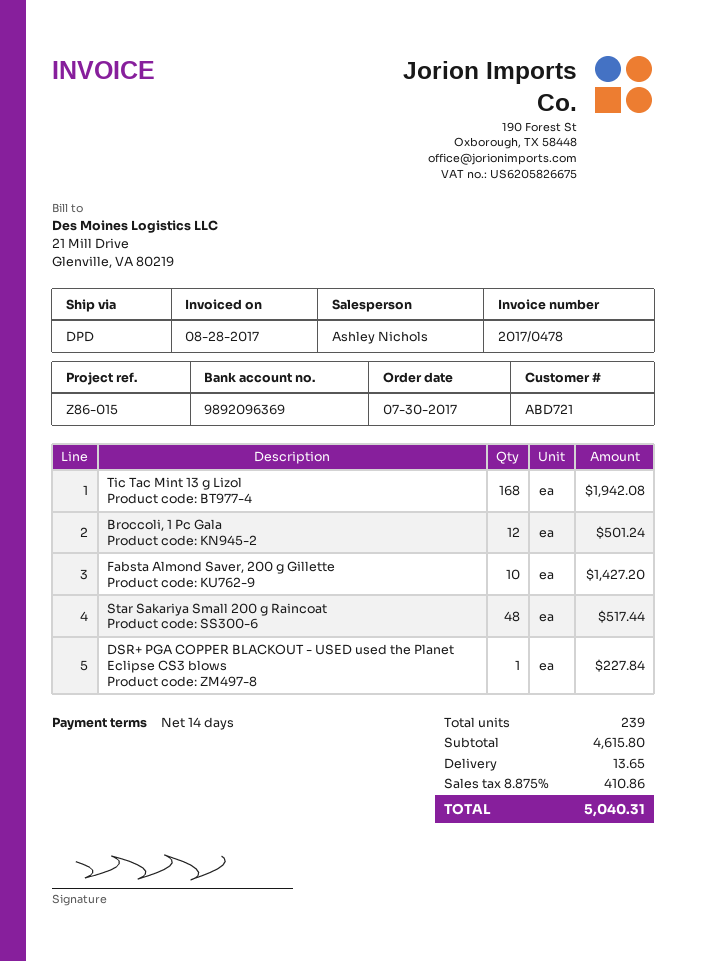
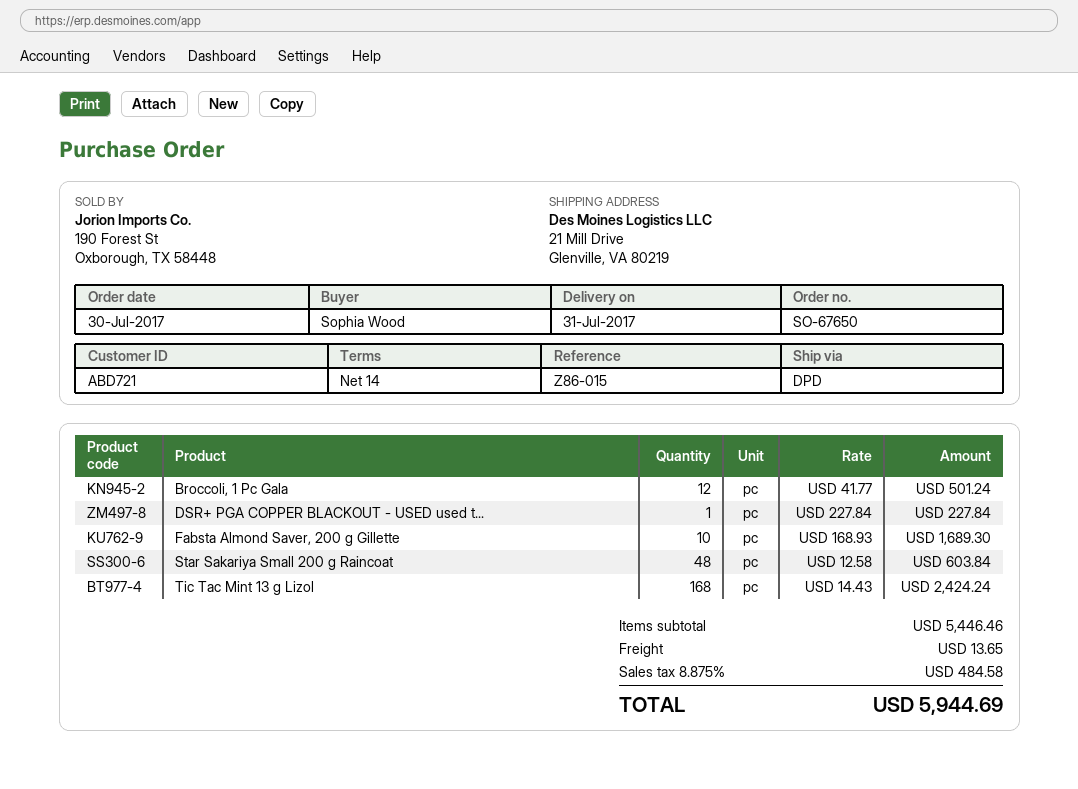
Tic Tac Mint 13 g Lizol: 168 for 1942.08 -> 168 for 2424.24
Fabsta Almond Saver, 200 g Gillette: 10 for 1427.20 -> 10 for 1689.30
Star Sakariya Small 200 g Raincoat: 48 for 517.44 -> 48 for 603.84
subtotal: 4615.80 -> 5446.46
tax: 8.875% = 410.86 -> 8.875% = 484.58
total: 5040.31 -> 5944.69

